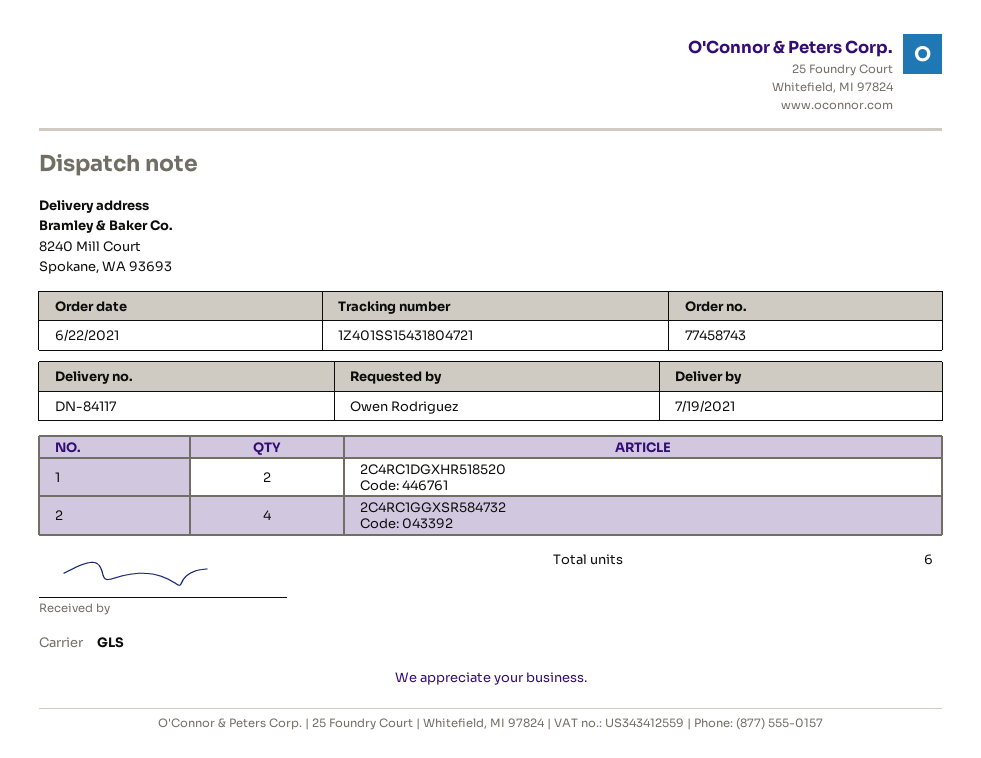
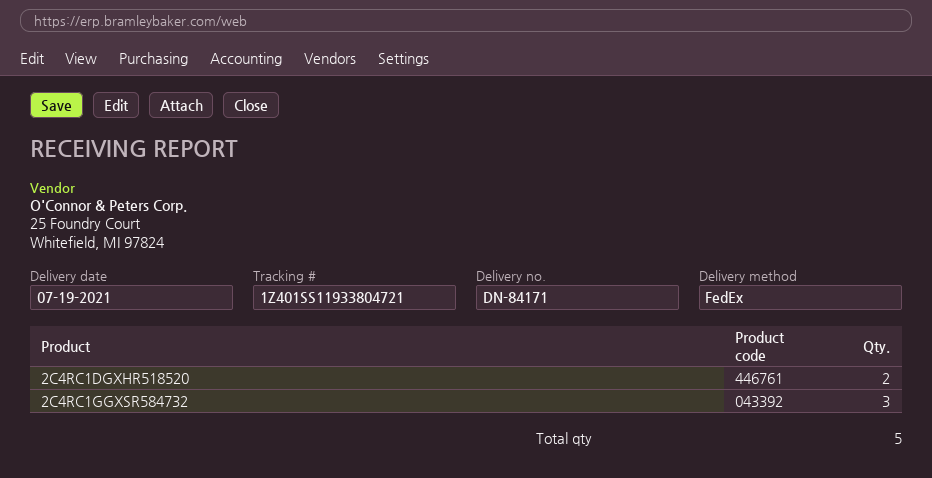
delivery note number: DN-84117 -> DN-84171
shipping method: GLS -> FedEx
tracking number: 1Z401SS15431804721 -> 1Z401SS11933804721
2C4RC1GGXSR584732: 4 -> 3
total quantity: 6 -> 5

